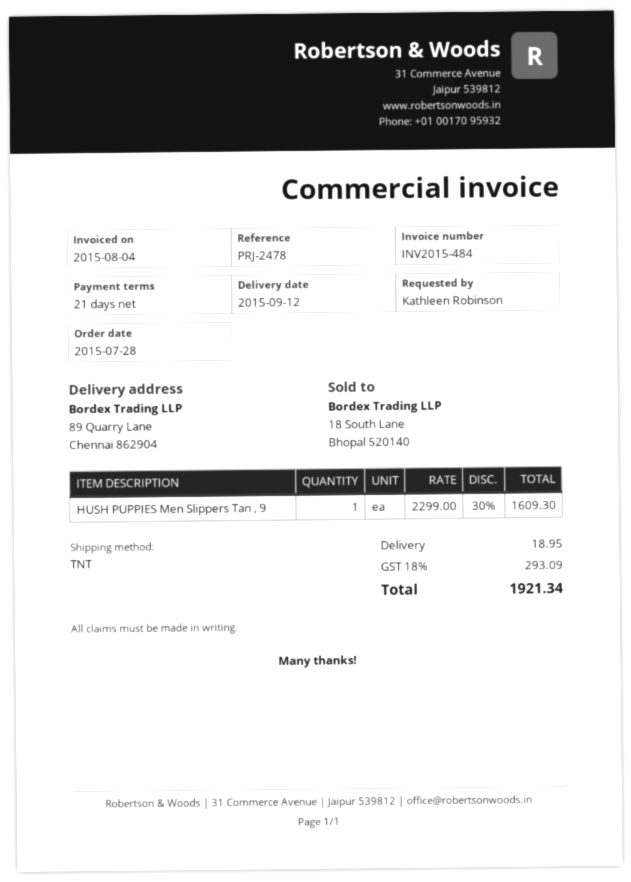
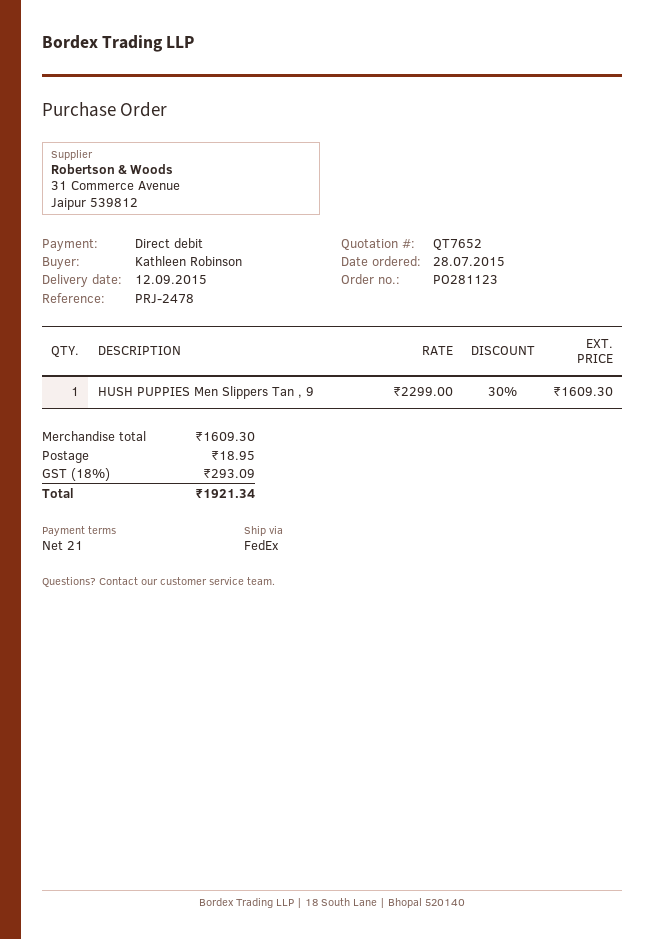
shipping method: TNT -> FedEx

